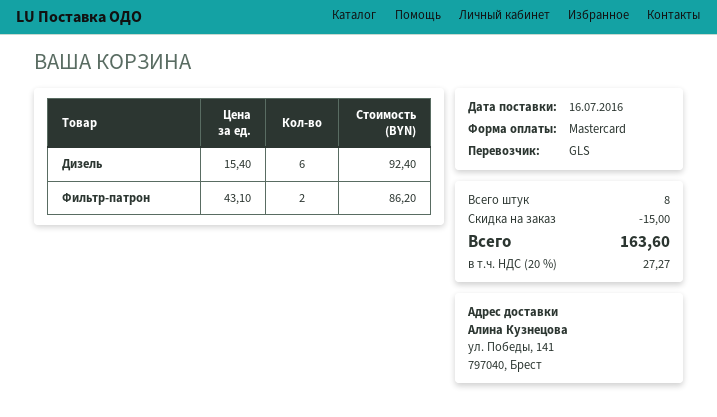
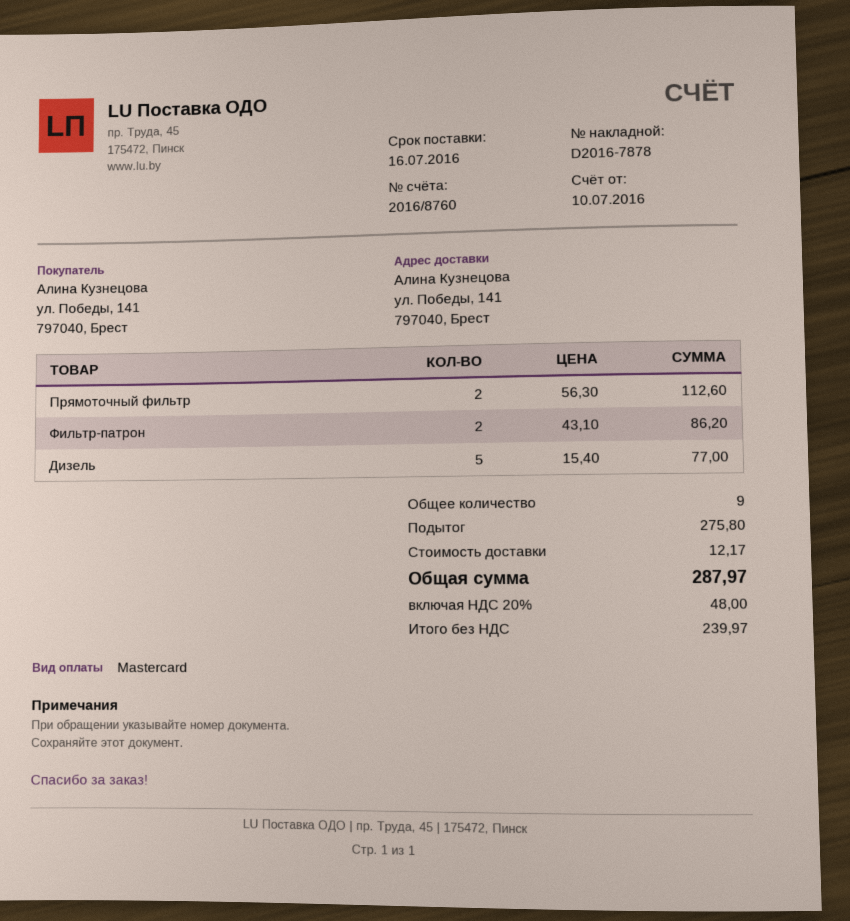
Дизель: 6 x 15.40 = 92.40 -> 5 x 15.40 = 77.00
Прямоточный фильтр: none -> 2 x 56.30 = 112.60
total quantity: 8 -> 9
discount: 15.00 -> none
shipping: none -> 12.17
tax: 20% = 27.27 -> 20% = 48.00
total: 163.60 -> 287.97

